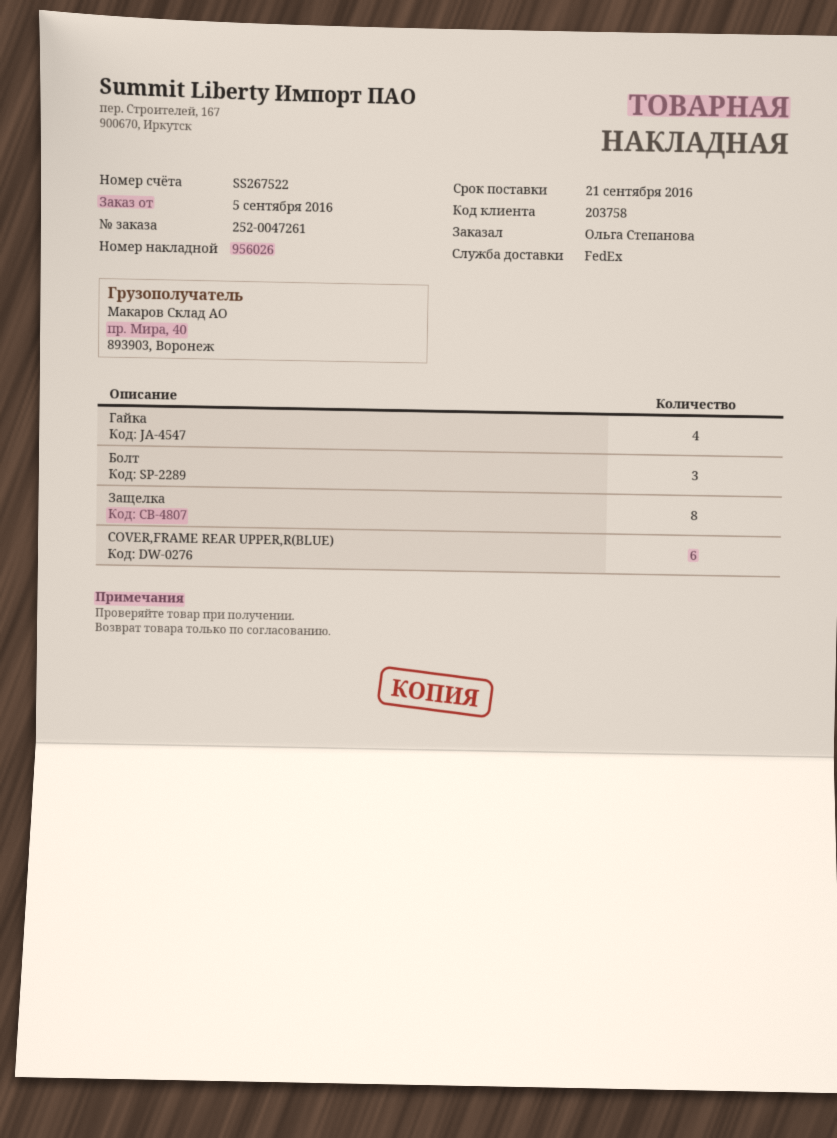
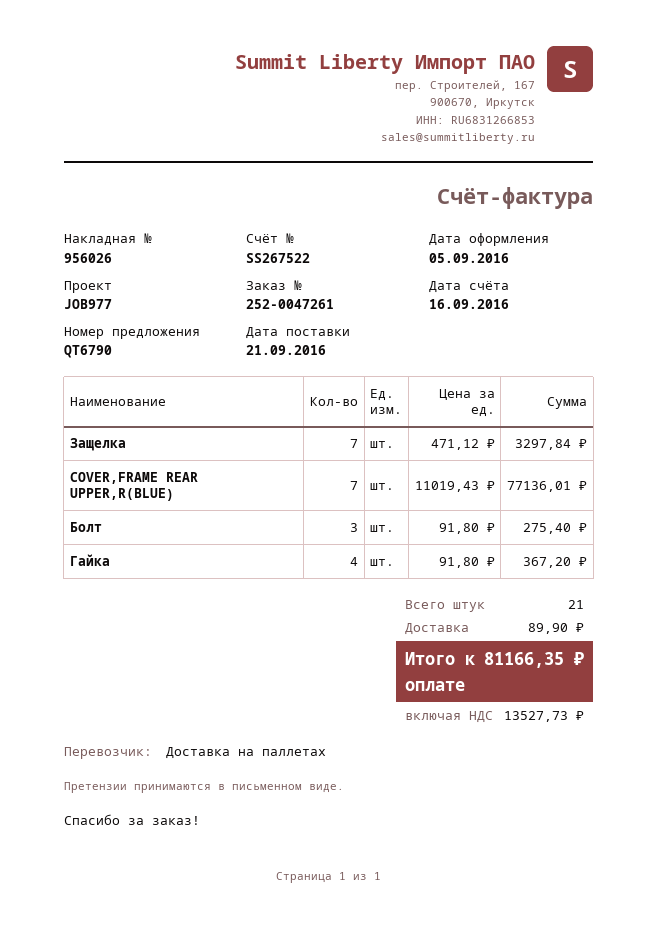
shipping method: FedEx -> pallet freight
Защелка: 8 -> 7
COVER,FRAME REAR UPPER,R(BLUE): 6 -> 7

